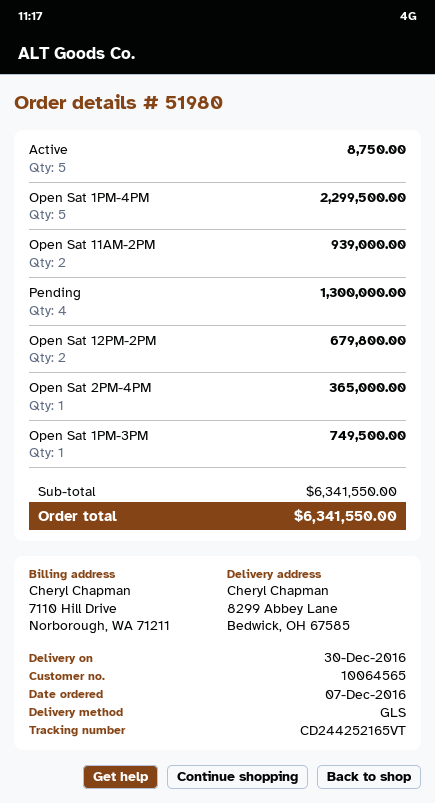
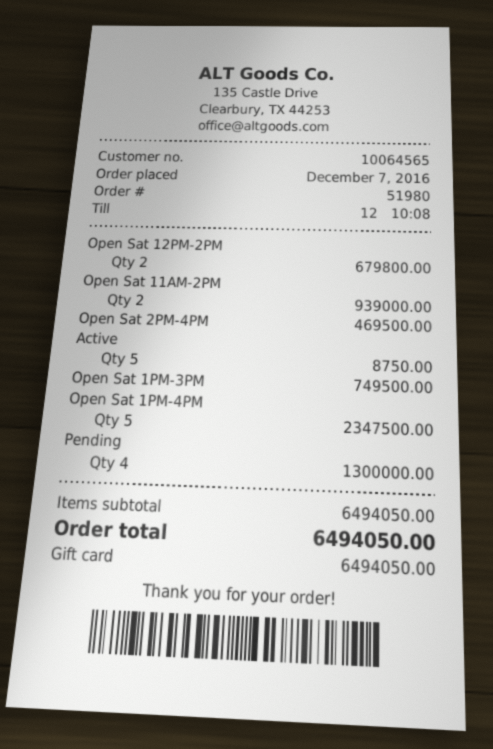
Open Sat 1PM-4PM: 5 for 2299500.00 -> 5 for 2347500.00
Open Sat 2PM-4PM: 1 for 365000.00 -> 1 for 469500.00
subtotal: 6341550.00 -> 6494050.00
total: 6341550.00 -> 6494050.00

